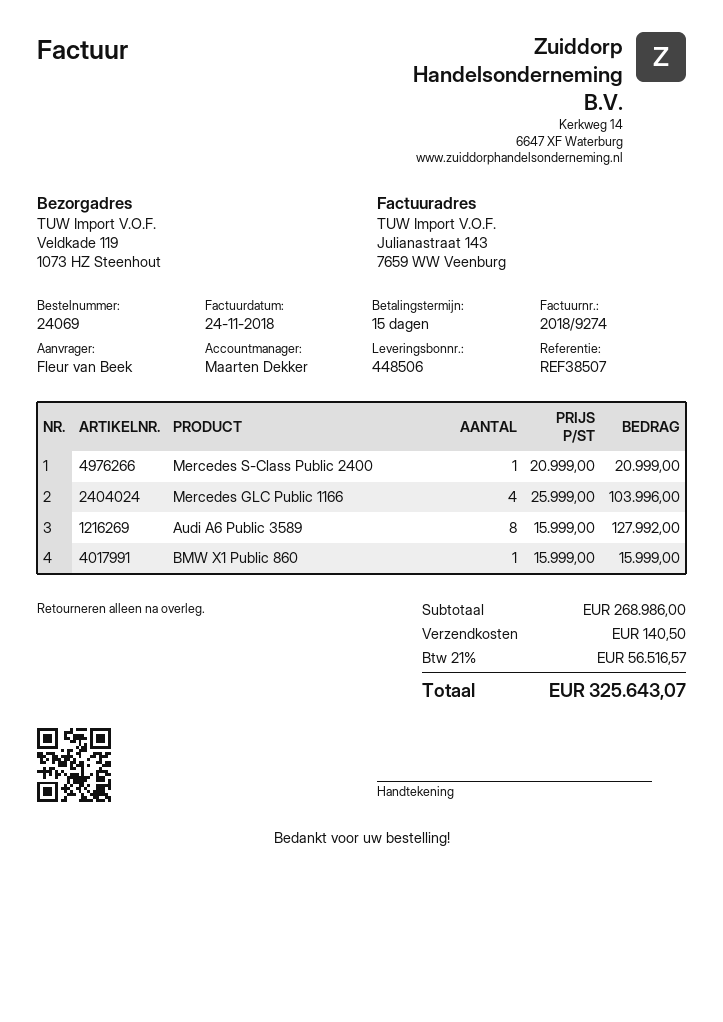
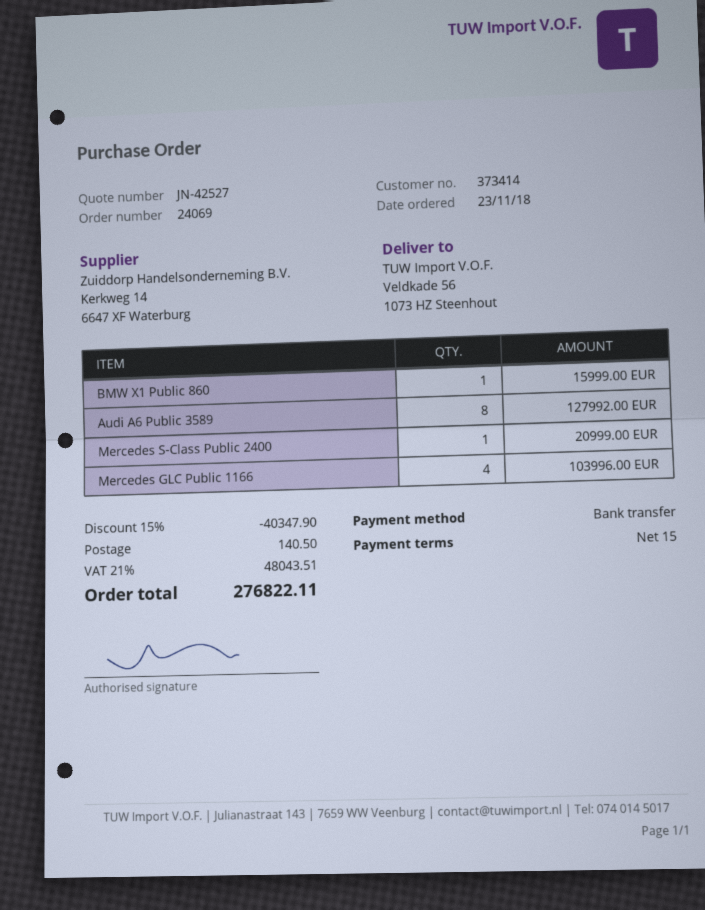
ship to: Veldkade 119, 1073 HZ Steenhout -> Veldkade 56, 1073 HZ Steenhout
discount: none -> 15% = 40347.90
tax: 21% = 56516.57 -> 21% = 48043.51
total: 325643.07 -> 276822.11

